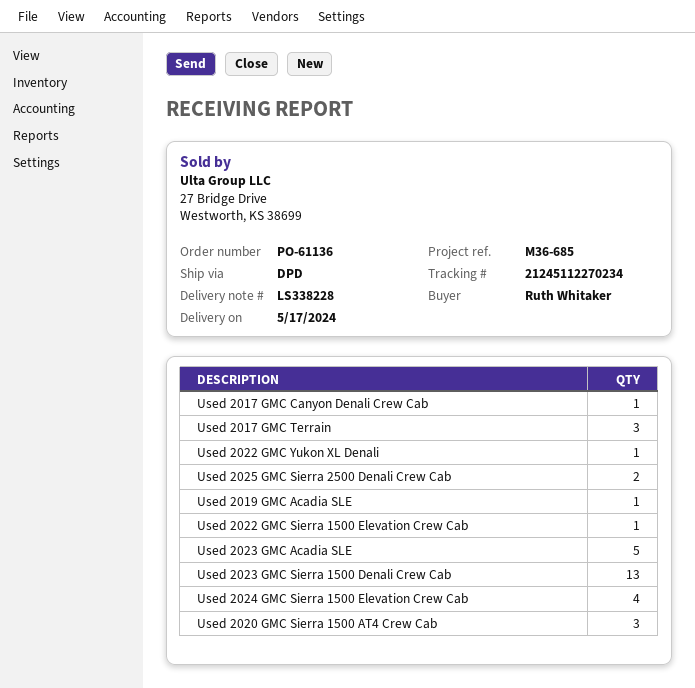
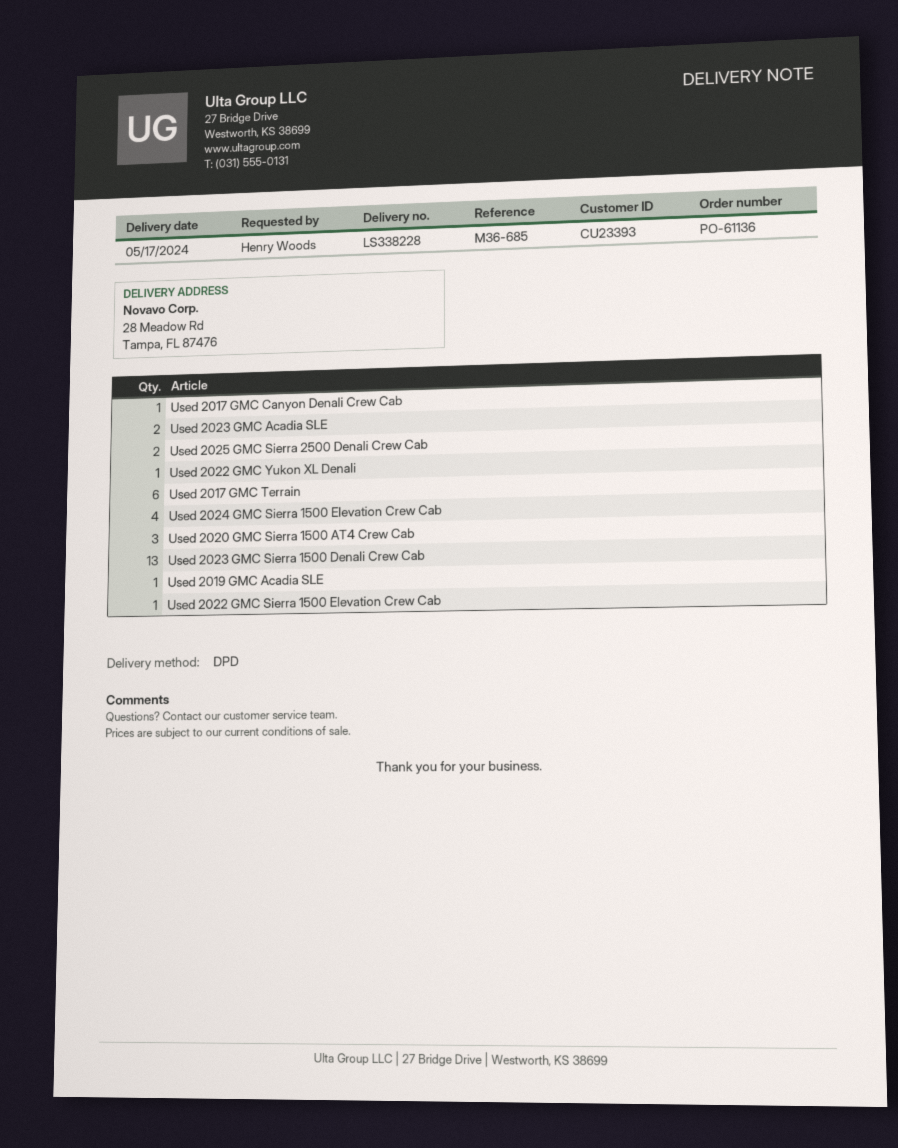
ordered by: Ruth Whitaker -> Henry Woods
Used 2017 GMC Terrain: 3 -> 6
Used 2023 GMC Acadia SLE: 5 -> 2

